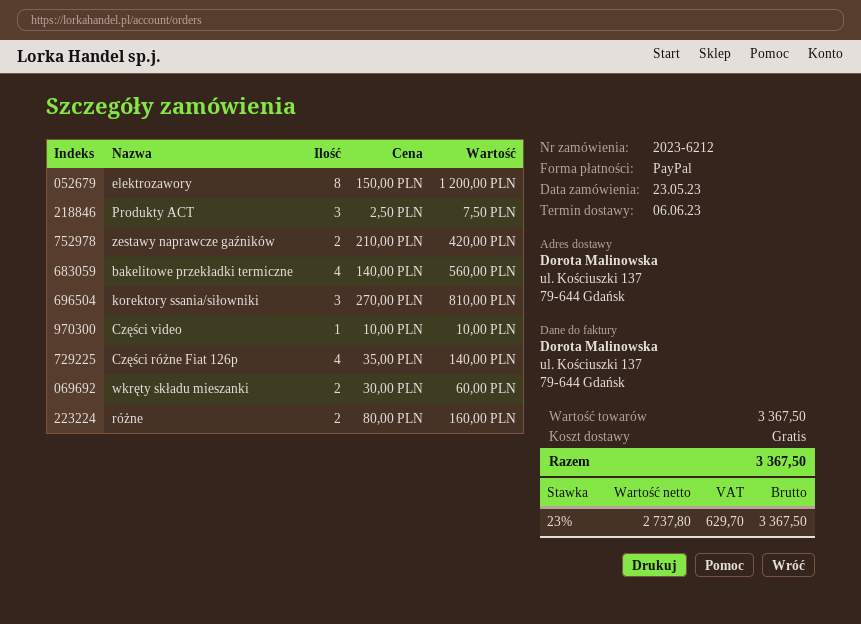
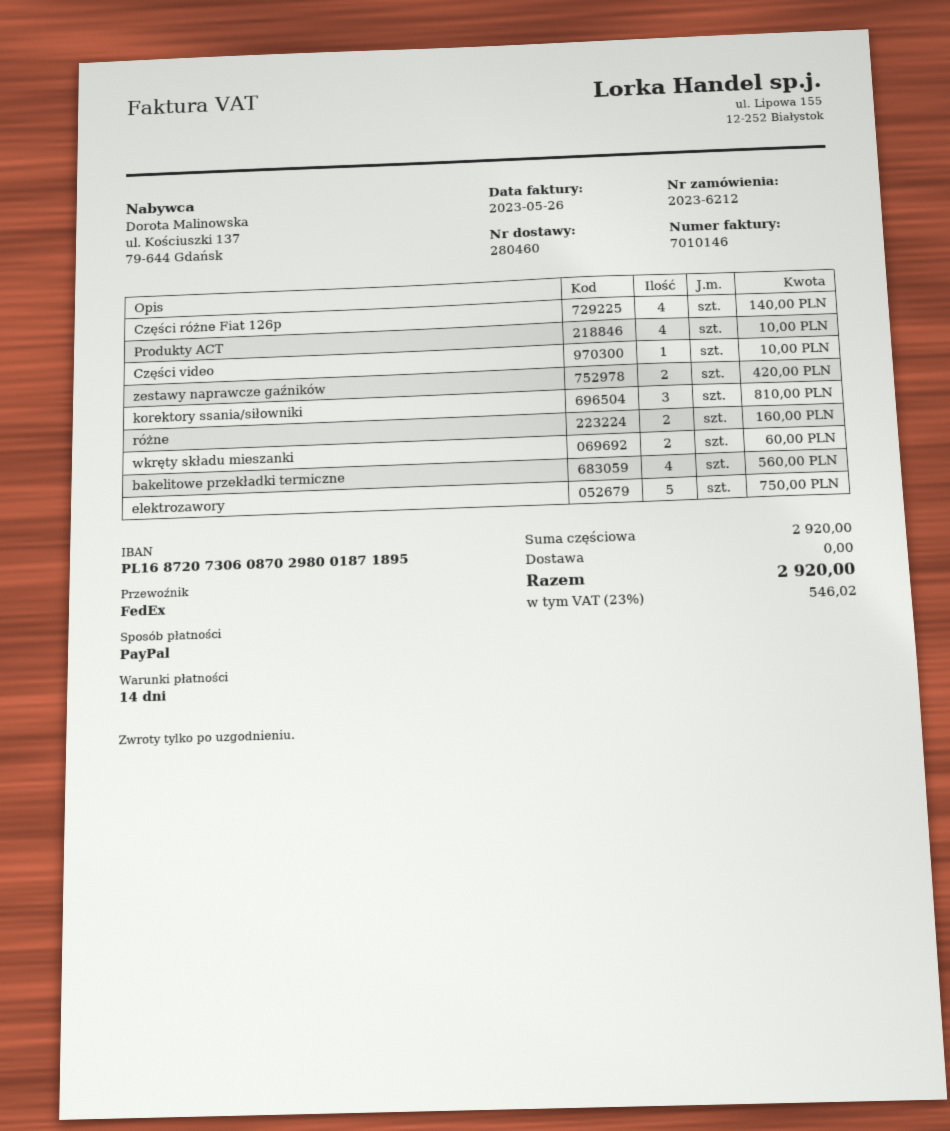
elektrozawory: 8 for 1200.00 -> 5 for 750.00
Produkty ACT: 3 for 7.50 -> 4 for 10.00
subtotal: 3367.50 -> 2920.00
tax: 23% = 629.70 -> 23% = 546.02
total: 3367.50 -> 2920.00

